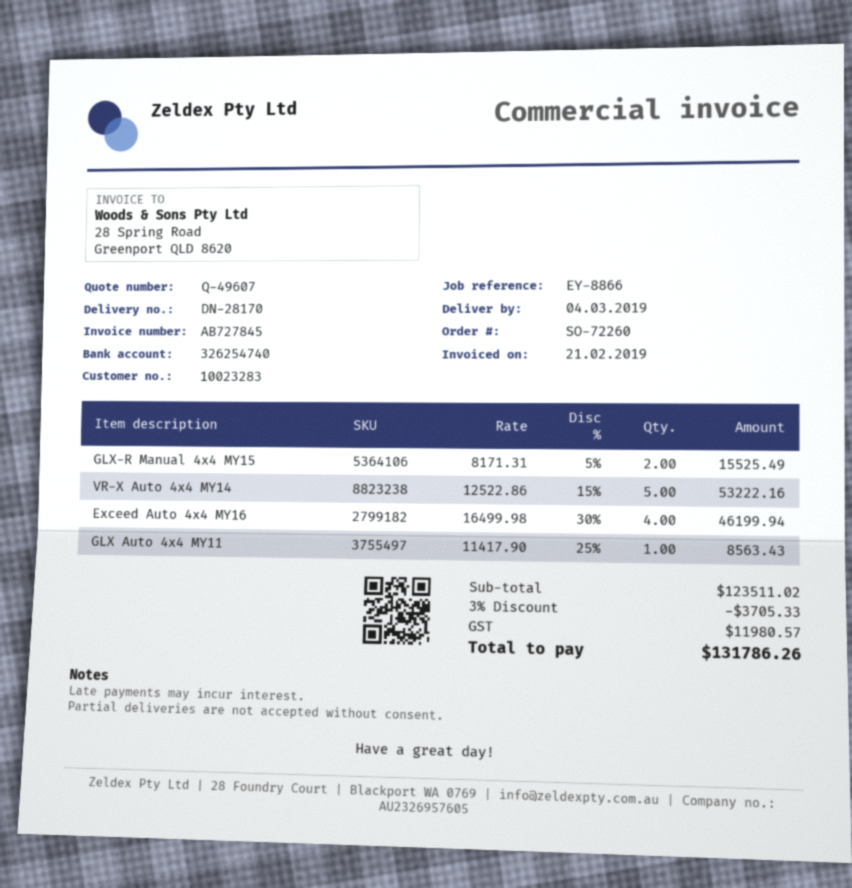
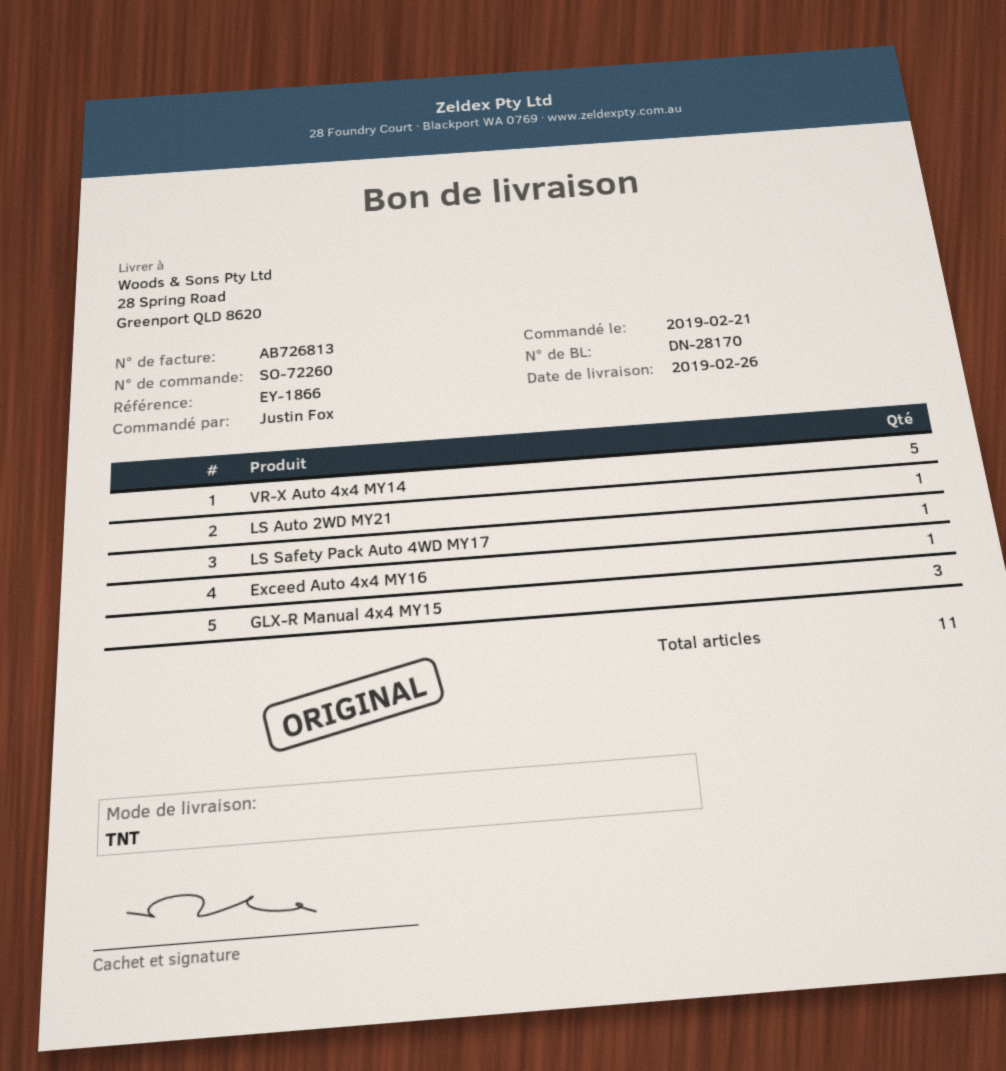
delivery date: 2019-03-04 -> 2019-02-26
invoice number: AB727845 -> AB726813
reference: EY-8866 -> EY-1866
GLX-R Manual 4x4 MY15: 2 -> 3
Exceed Auto 4x4 MY16: 4 -> 1
GLX Auto 4x4 MY11: 1 -> none
LS Auto 2WD MY21: none -> 1
LS Safety Pack Auto 4WD MY17: none -> 1

